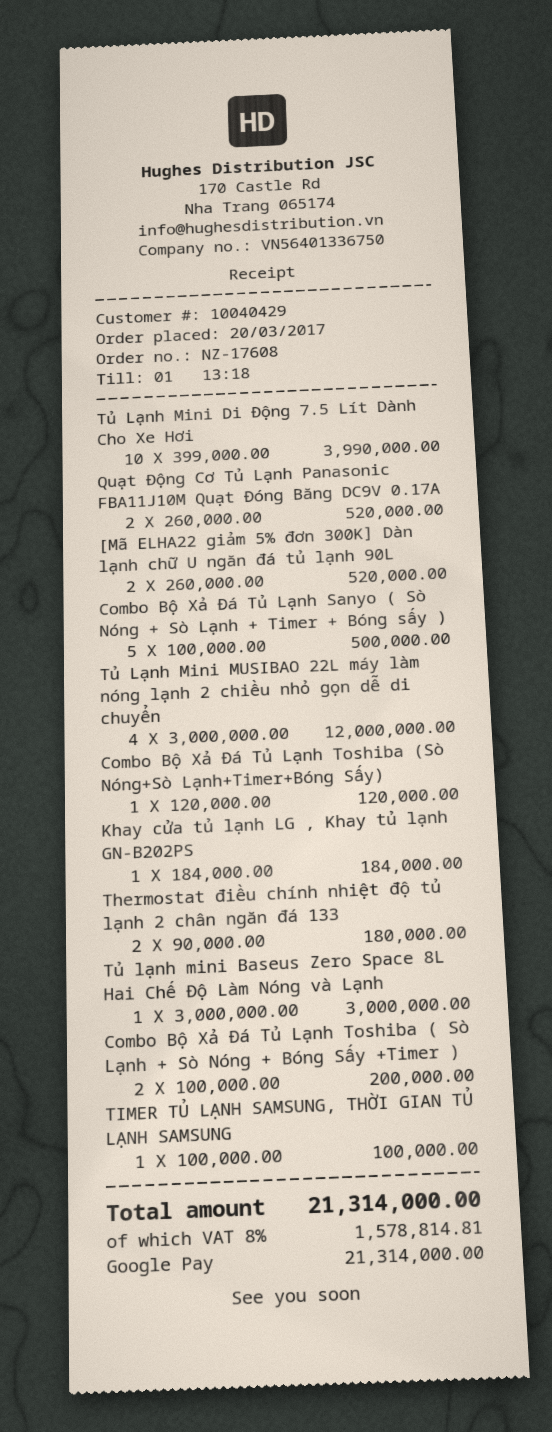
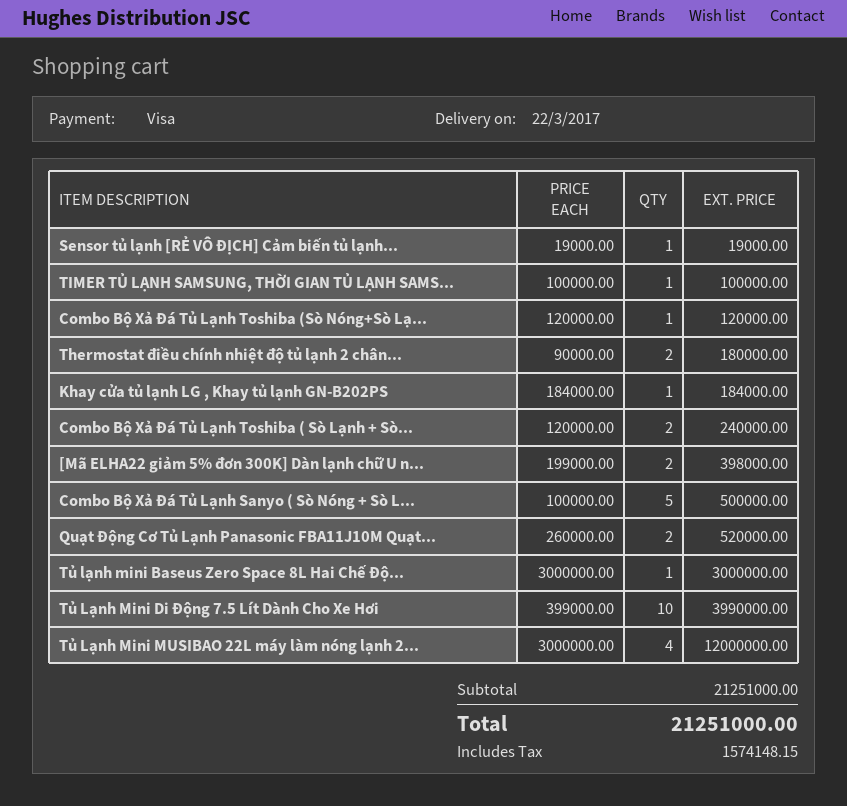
payment method: Google Pay -> Visa
[Mã ELHA22 giảm 5% đơn 300K] Dàn lạnh chữ U ngăn đá tủ lạnh 90L: 2 x 260000.00 = 520000.00 -> 2 x 199000.00 = 398000.00
Combo Bộ Xả Đá Tủ Lạnh Toshiba ( Sò Lạnh + Sò Nóng + Bóng Sấy +Timer ): 2 x 100000.00 = 200000.00 -> 2 x 120000.00 = 240000.00
Sensor tủ lạnh [RẺ VÔ ĐỊCH] Cảm biến tủ lạnh...: none -> 1 x 19000.00 = 19000.00
tax: 1578814.81 -> 1574148.15
total: 21314000.00 -> 21251000.00

